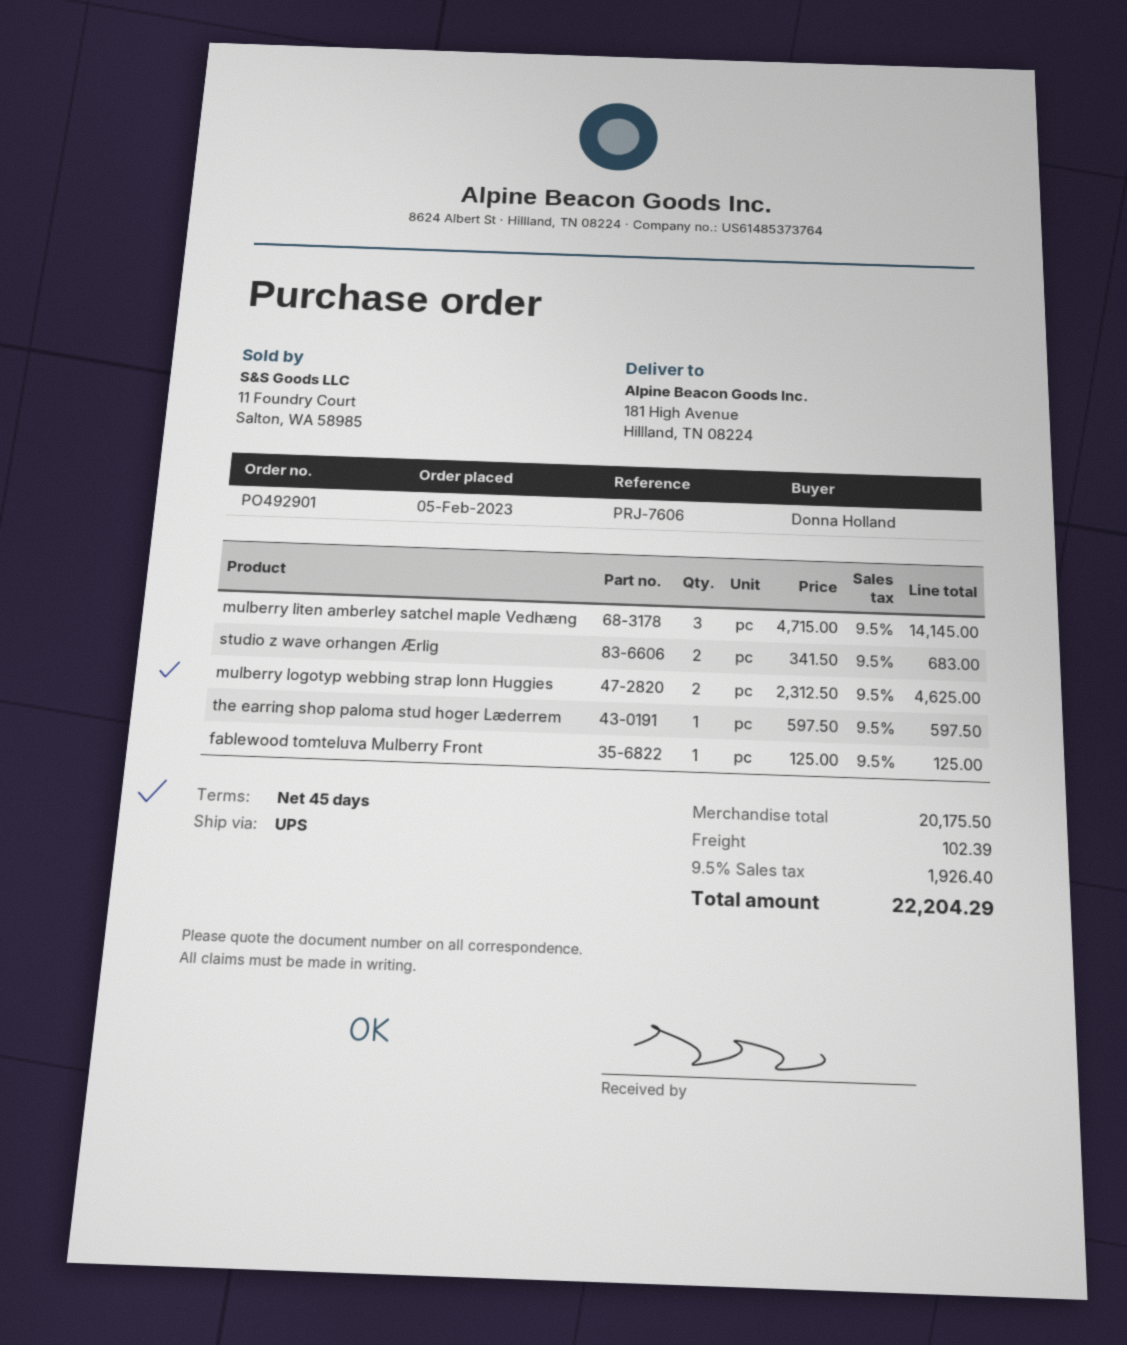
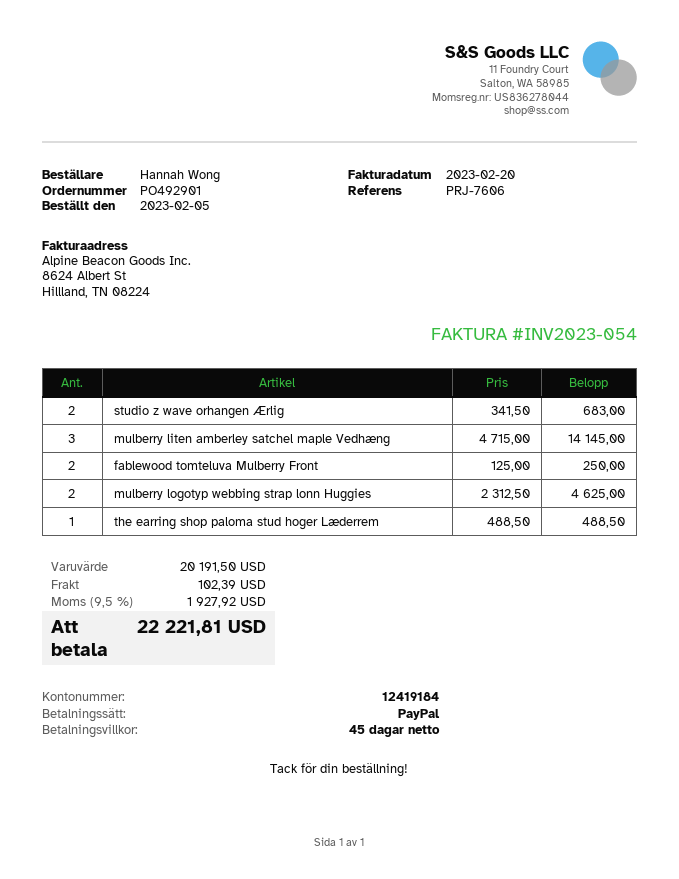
ordered by: Donna Holland -> Hannah Wong
the earring shop paloma stud hoger Læderrem: 1 x 597.50 = 597.50 -> 1 x 488.50 = 488.50
fablewood tomteluva Mulberry Front: 1 x 125.00 = 125.00 -> 2 x 125.00 = 250.00
subtotal: 20175.50 -> 20191.50
tax: 9.5% = 1926.40 -> 9.5% = 1927.92
total: 22204.29 -> 22221.81

